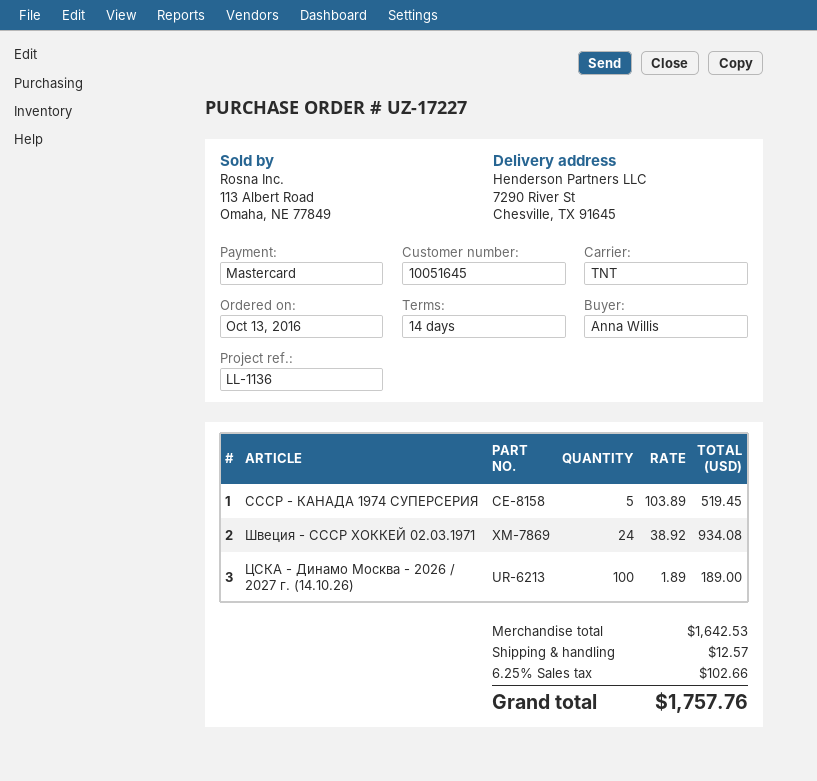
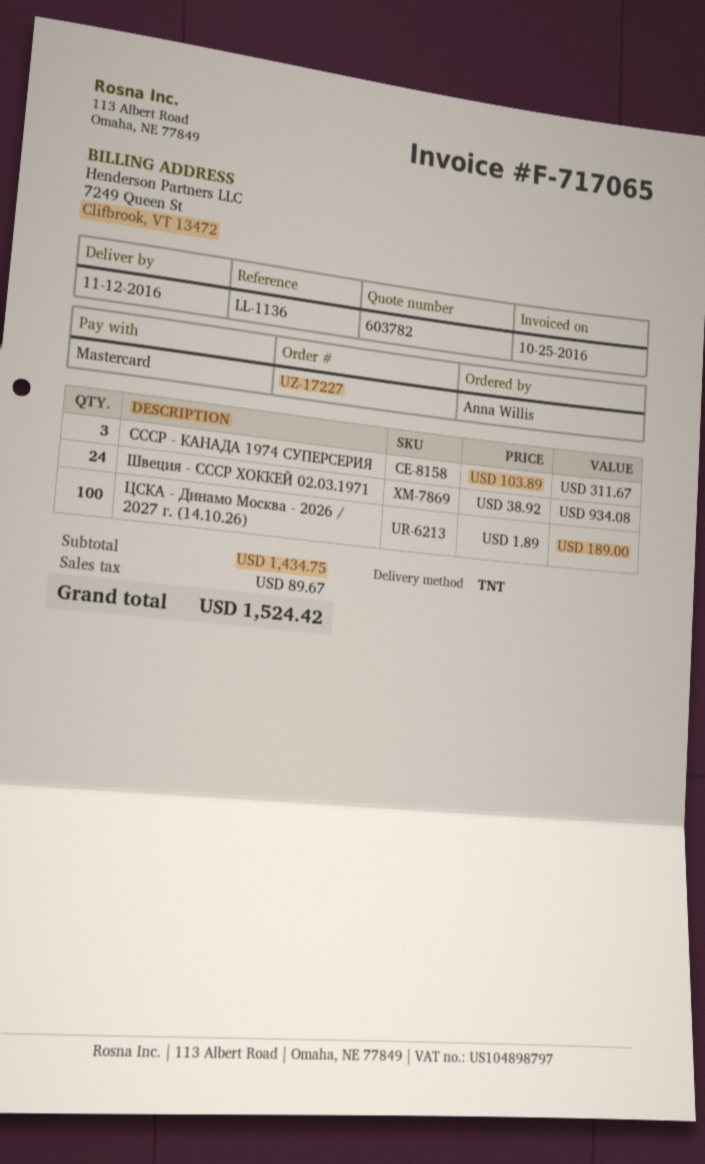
СССР - КАНАДА 1974 СУПЕРСЕРИЯ: 5 x 103.89 = 519.45 -> 3 x 103.89 = 311.67
subtotal: 1642.53 -> 1434.75
shipping: 12.57 -> none
tax: 102.66 -> 89.67
total: 1757.76 -> 1524.42

